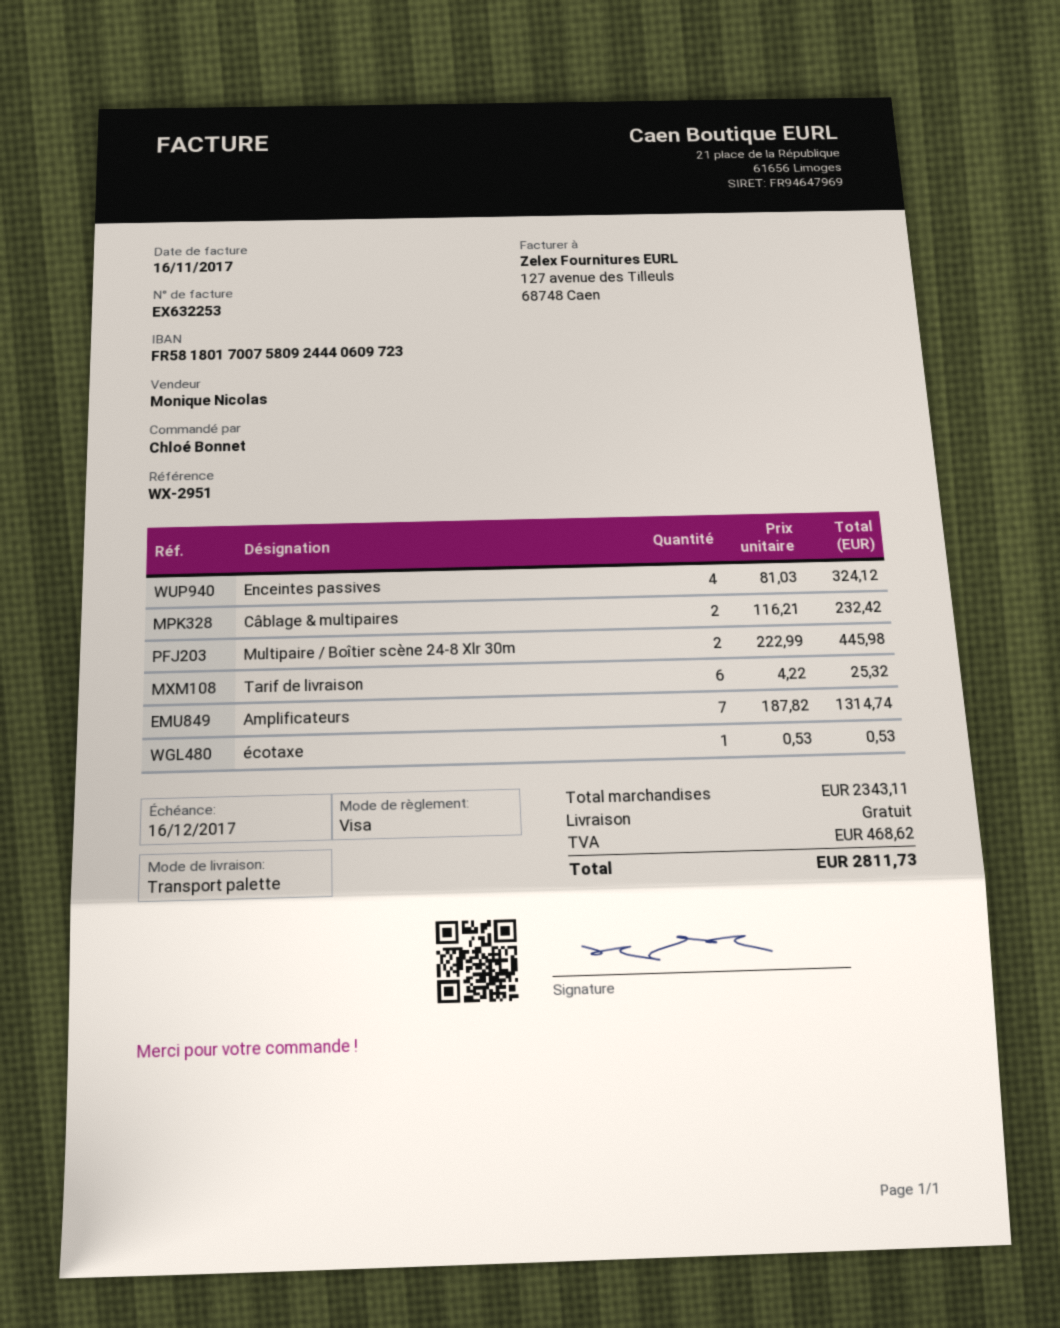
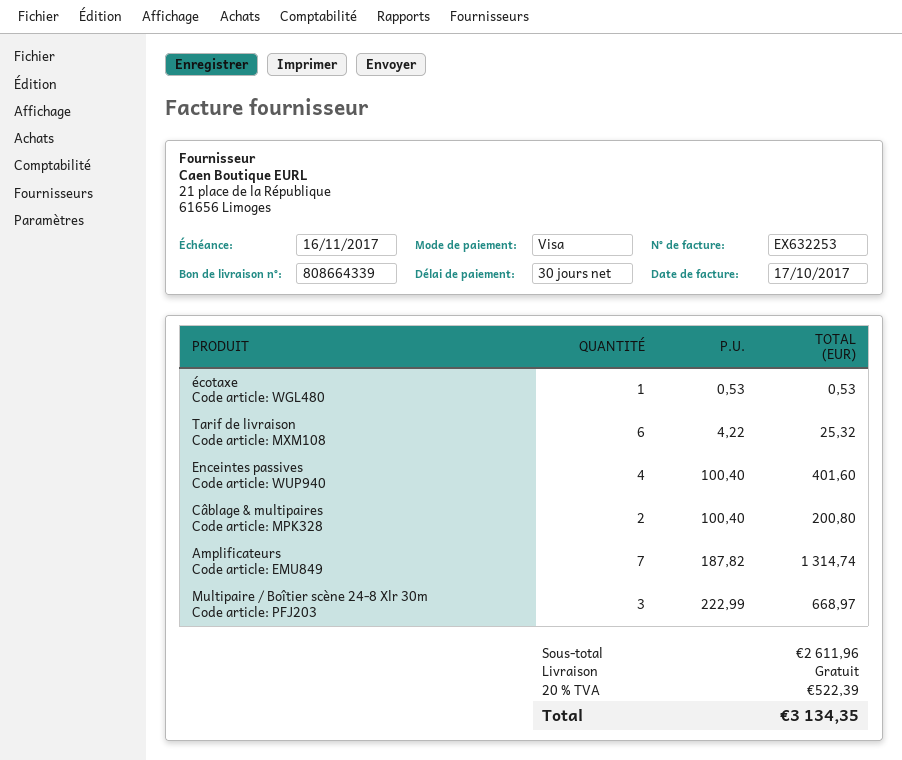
invoice date: 2017-11-16 -> 2017-10-17
due date: 2017-12-16 -> 2017-11-16
Enceintes passives: 4 x 81.03 = 324.12 -> 4 x 100.40 = 401.60
Câblage & multipaires: 2 x 116.21 = 232.42 -> 2 x 100.40 = 200.80
Multipaire / Boîtier scène 24-8 Xlr 30m: 2 x 222.99 = 445.98 -> 3 x 222.99 = 668.97
subtotal: 2343.11 -> 2611.96
tax: 468.62 -> 522.39
total: 2811.73 -> 3134.35

